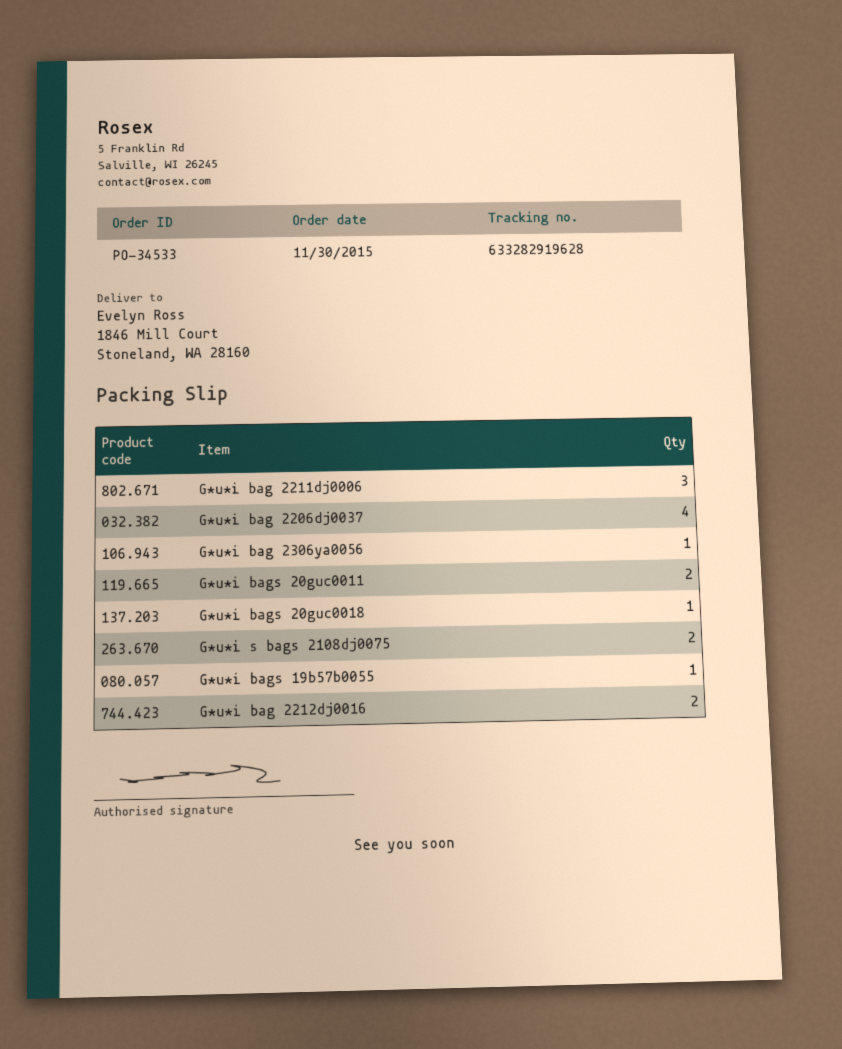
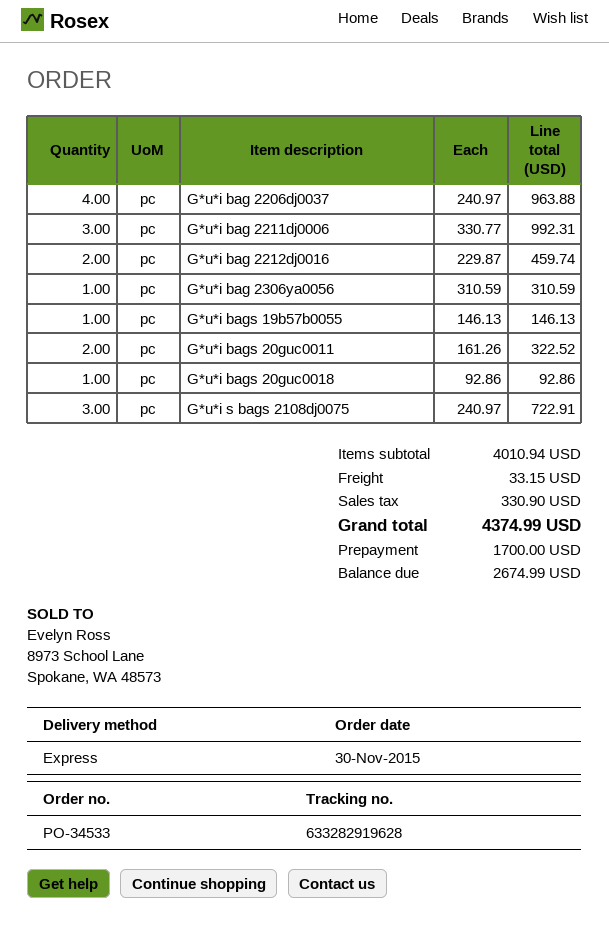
G*u*i s bags 2108dj0075: 2 -> 3

